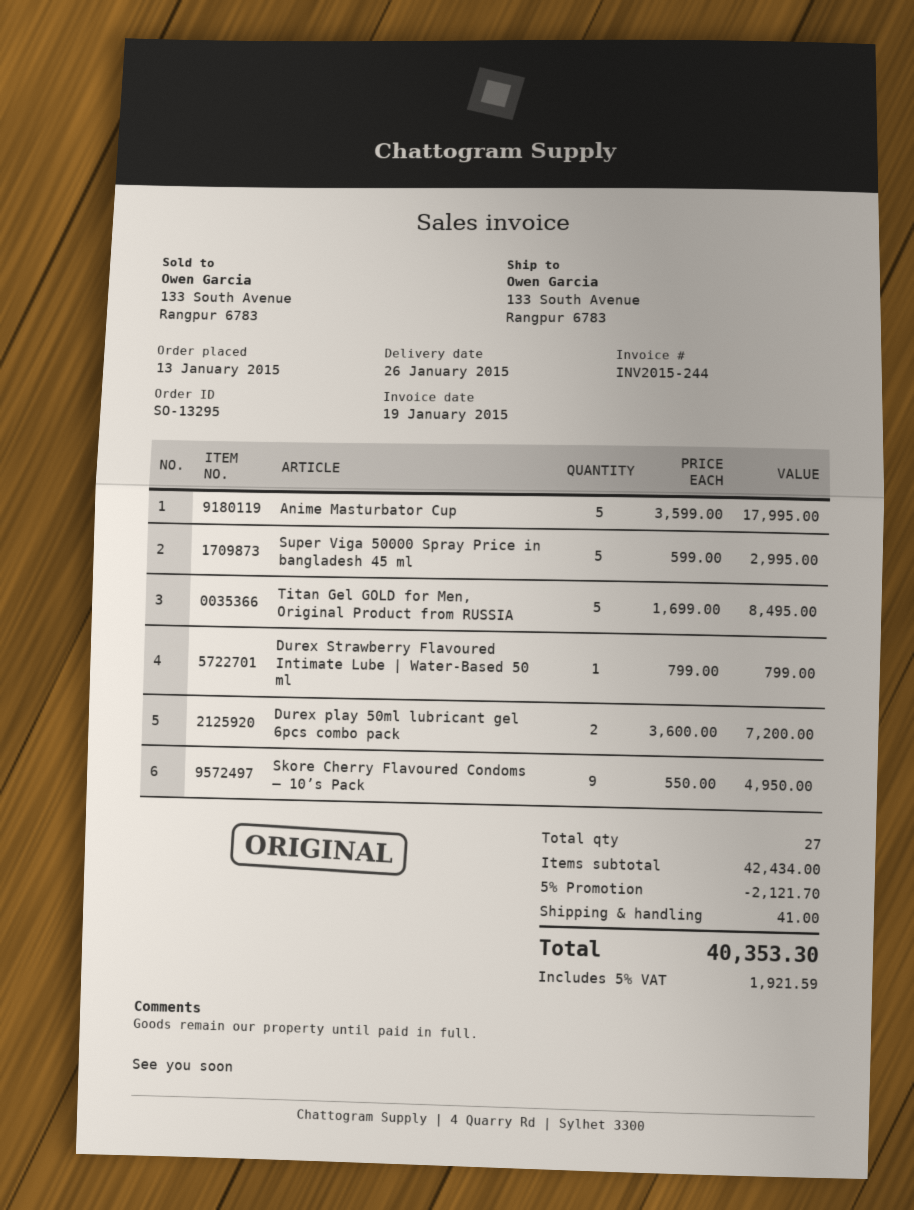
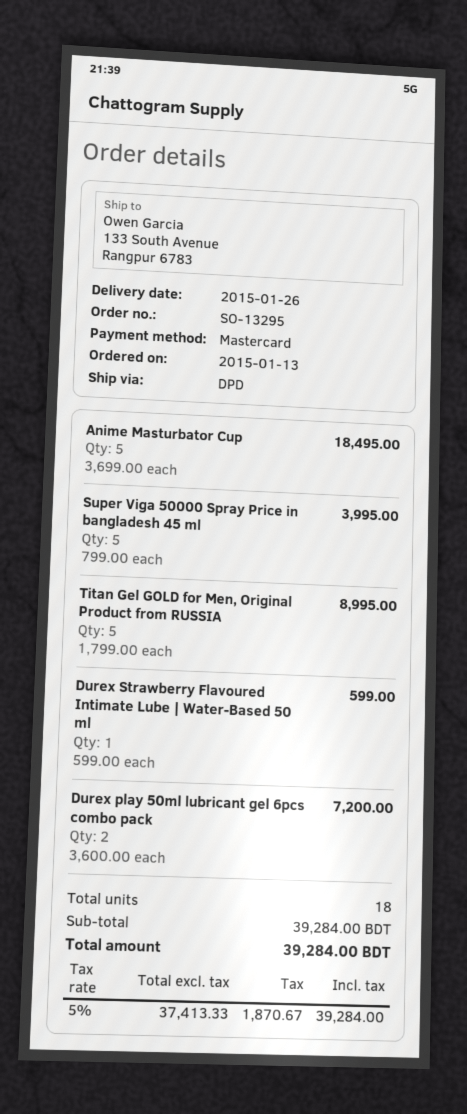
Anime Masturbator Cup: 5 x 3599.00 = 17995.00 -> 5 x 3699.00 = 18495.00
Super Viga 50000 Spray Price in bangladesh 45 ml: 5 x 599.00 = 2995.00 -> 5 x 799.00 = 3995.00
Titan Gel GOLD for Men, Original Product from RUSSIA: 5 x 1699.00 = 8495.00 -> 5 x 1799.00 = 8995.00
Durex Strawberry Flavoured Intimate Lube | Water-Based 50 ml: 1 x 799.00 = 799.00 -> 1 x 599.00 = 599.00
Skore Cherry Flavoured Condoms – 10’s Pack: 9 x 550.00 = 4950.00 -> none
total quantity: 27 -> 18
subtotal: 42434.00 -> 39284.00
discount: 5% = 2121.70 -> none
shipping: 41.00 -> none
tax: 5% = 1921.59 -> 5% = 1870.67
total: 40353.30 -> 39284.00

